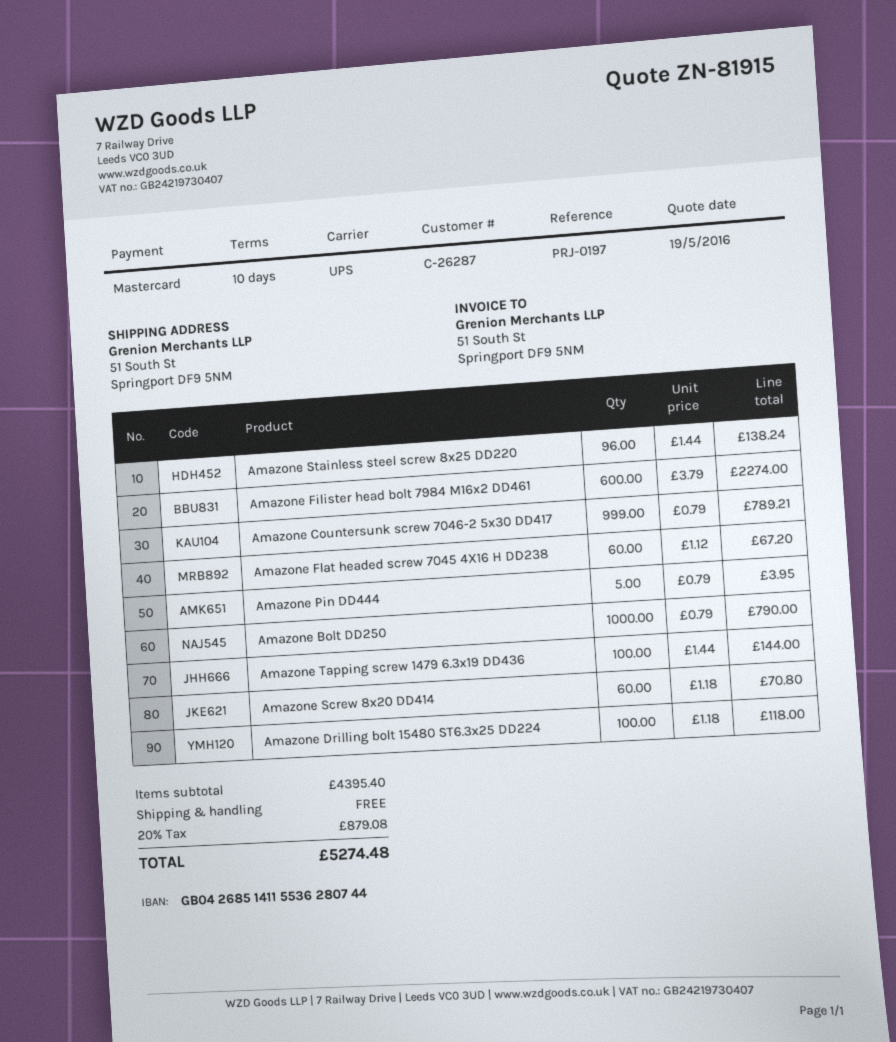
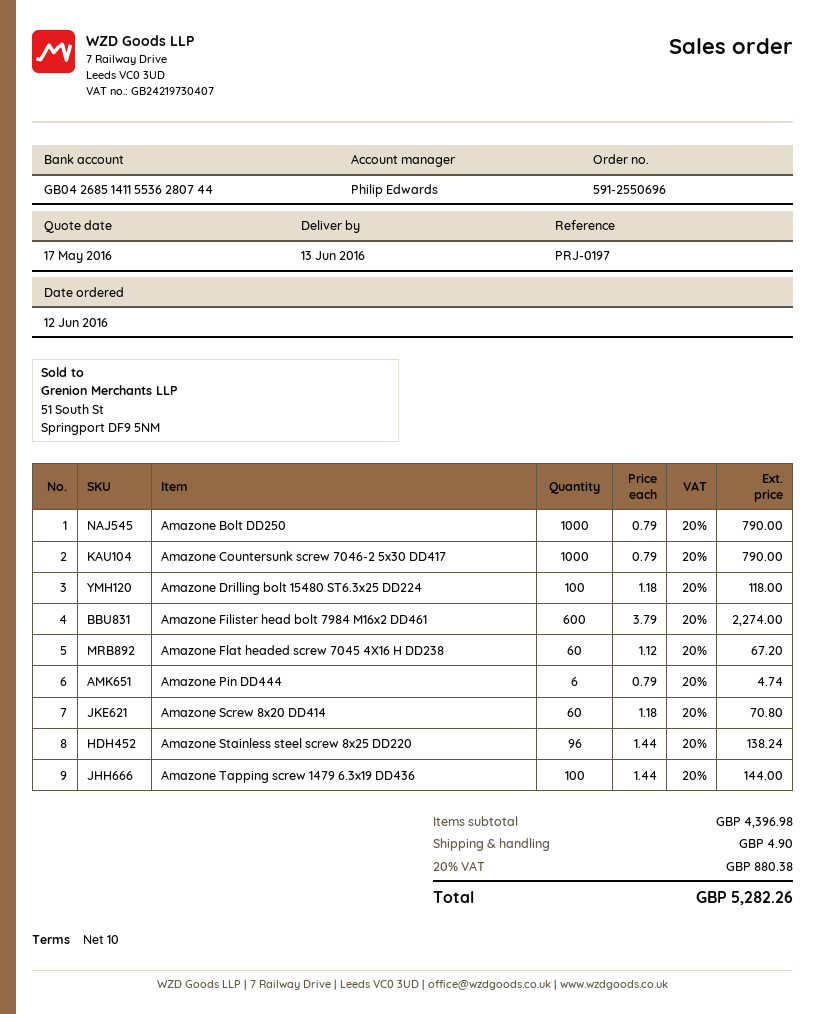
quote date: 2016-05-19 -> 2016-05-17
Amazone Countersunk screw 7046-2 5x30 DD417: 999 x 0.79 = 789.21 -> 1000 x 0.79 = 790.00
Amazone Pin DD444: 5 x 0.79 = 3.95 -> 6 x 0.79 = 4.74
subtotal: 4395.40 -> 4396.98
shipping: 0.00 -> 4.90
tax: 20% = 879.08 -> 20% = 880.38
total: 5274.48 -> 5282.26

